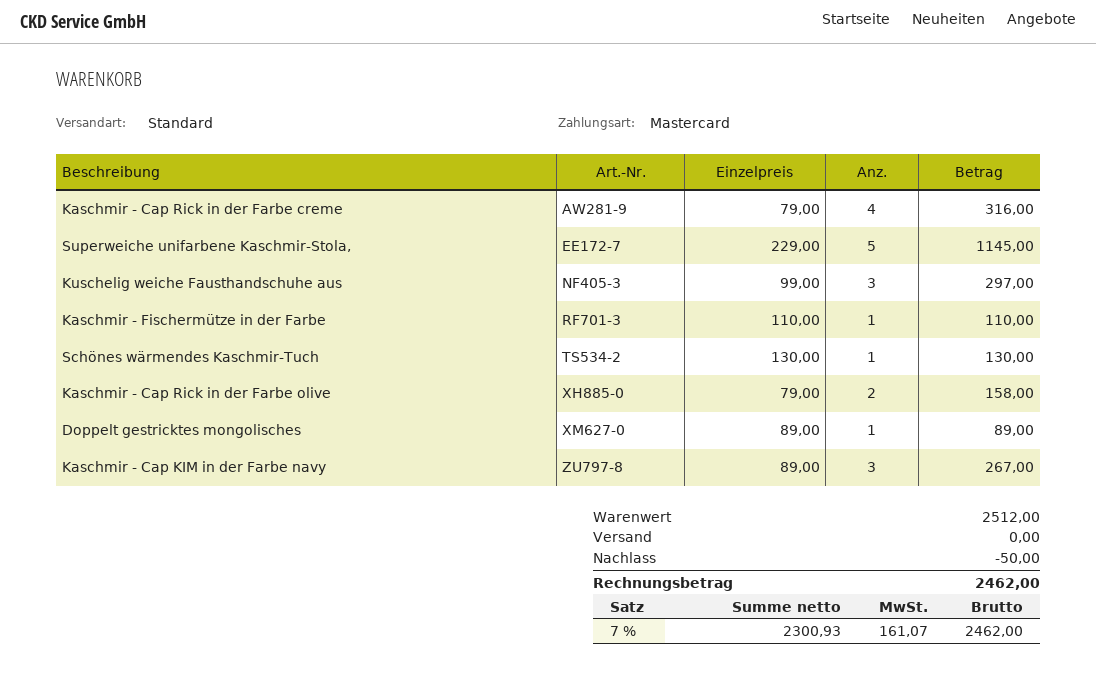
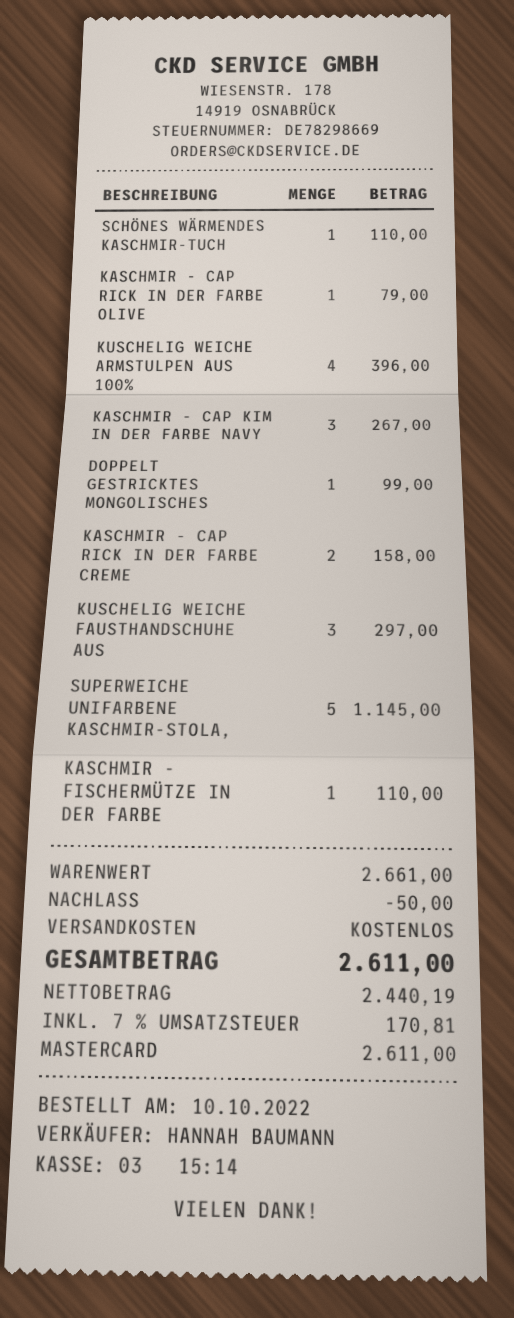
Kaschmir - Cap Rick in der Farbe creme: 4 for 316.00 -> 2 for 158.00
Schönes wärmendes Kaschmir-Tuch: 1 for 130.00 -> 1 for 110.00
Kaschmir - Cap Rick in der Farbe olive: 2 for 158.00 -> 1 for 79.00
Doppelt gestricktes mongolisches: 1 for 89.00 -> 1 for 99.00
KUSCHELIG WEICHE ARMSTULPEN AUS 100%: none -> 4 for 396.00
subtotal: 2512.00 -> 2661.00
net: 2300.93 -> 2440.19
tax: 7% = 161.07 -> 7% = 170.81
total: 2462.00 -> 2611.00

